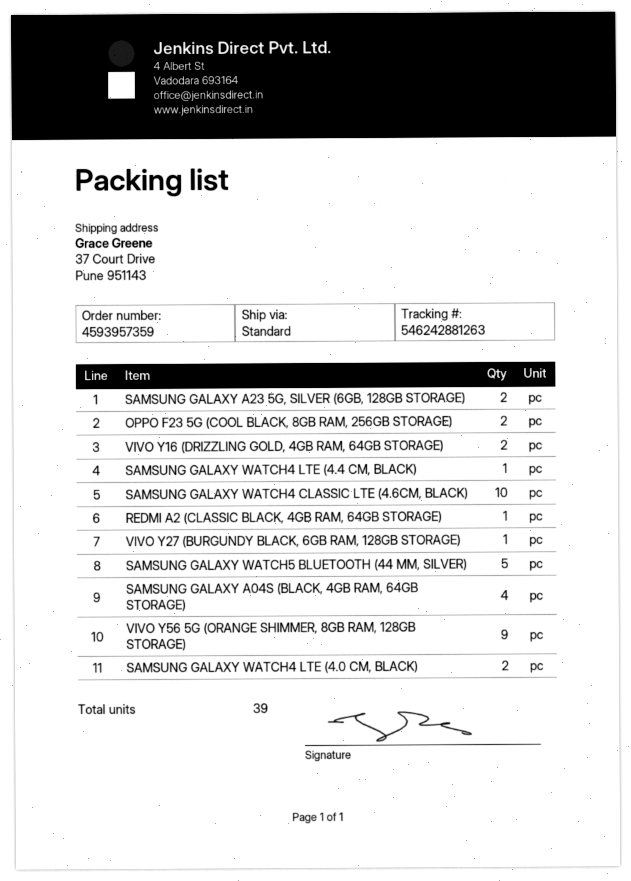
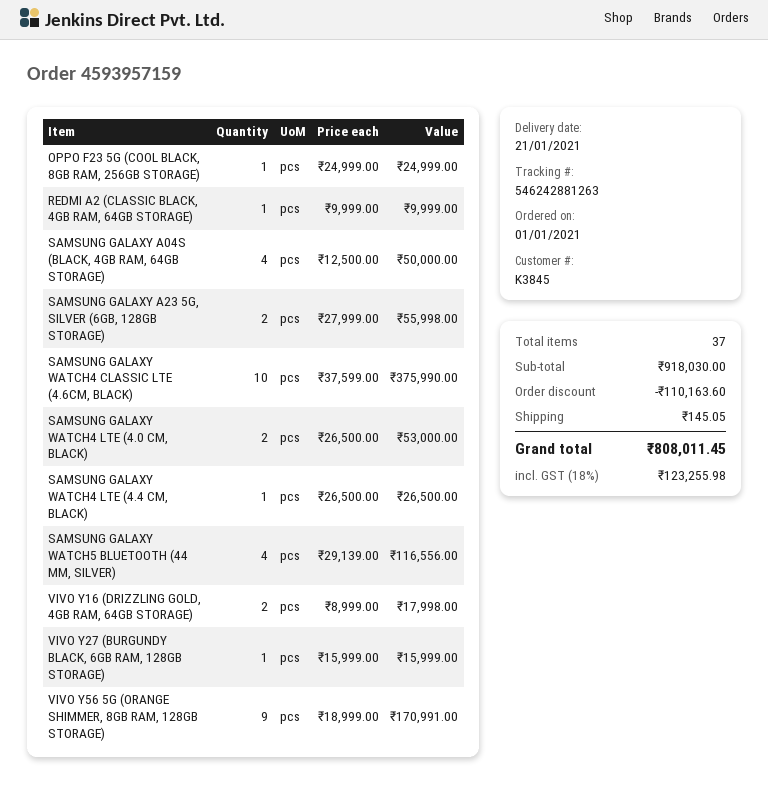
order number: 4593957359 -> 4593957159
OPPO F23 5G (COOL BLACK, 8GB RAM, 256GB STORAGE): 2 -> 1
SAMSUNG GALAXY WATCH5 BLUETOOTH (44 MM, SILVER): 5 -> 4
total quantity: 39 -> 37

